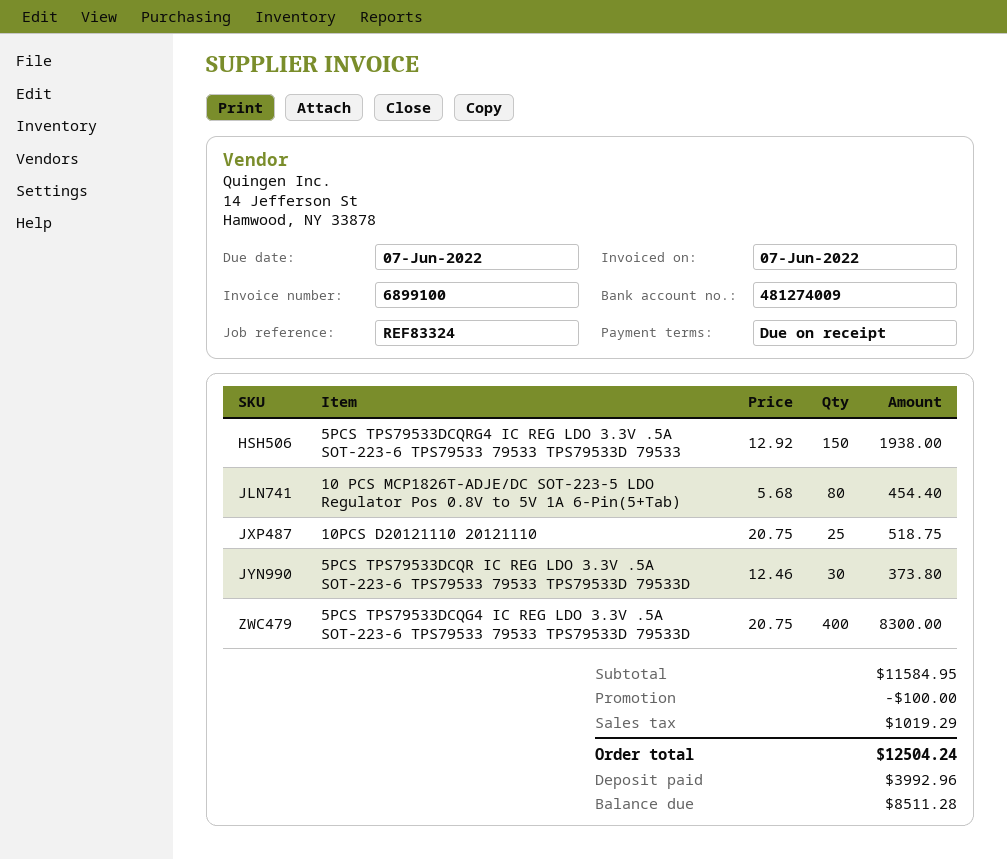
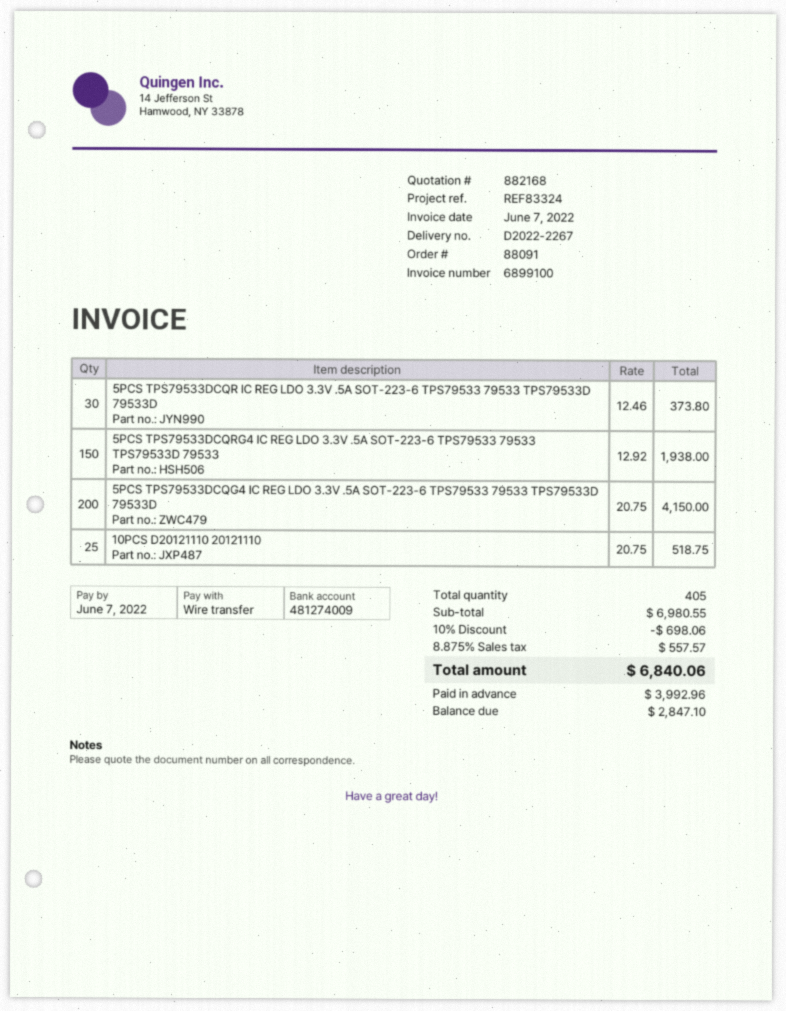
10 PCS MCP1826T-ADJE/DC SOT-223-5 LDO Regulator Pos 0.8V to 5V 1A 6-Pin(5+Tab): 80 x 5.68 = 454.40 -> none
5PCS TPS79533DCQG4 IC REG LDO 3.3V .5A SOT-223-6 TPS79533 79533 TPS79533D 79533D: 400 x 20.75 = 8300.00 -> 200 x 20.75 = 4150.00
subtotal: 11584.95 -> 6980.55
discount: 100.00 -> 698.06
tax: 1019.29 -> 557.57
total: 12504.24 -> 6840.06
balance: 8511.28 -> 2847.10

